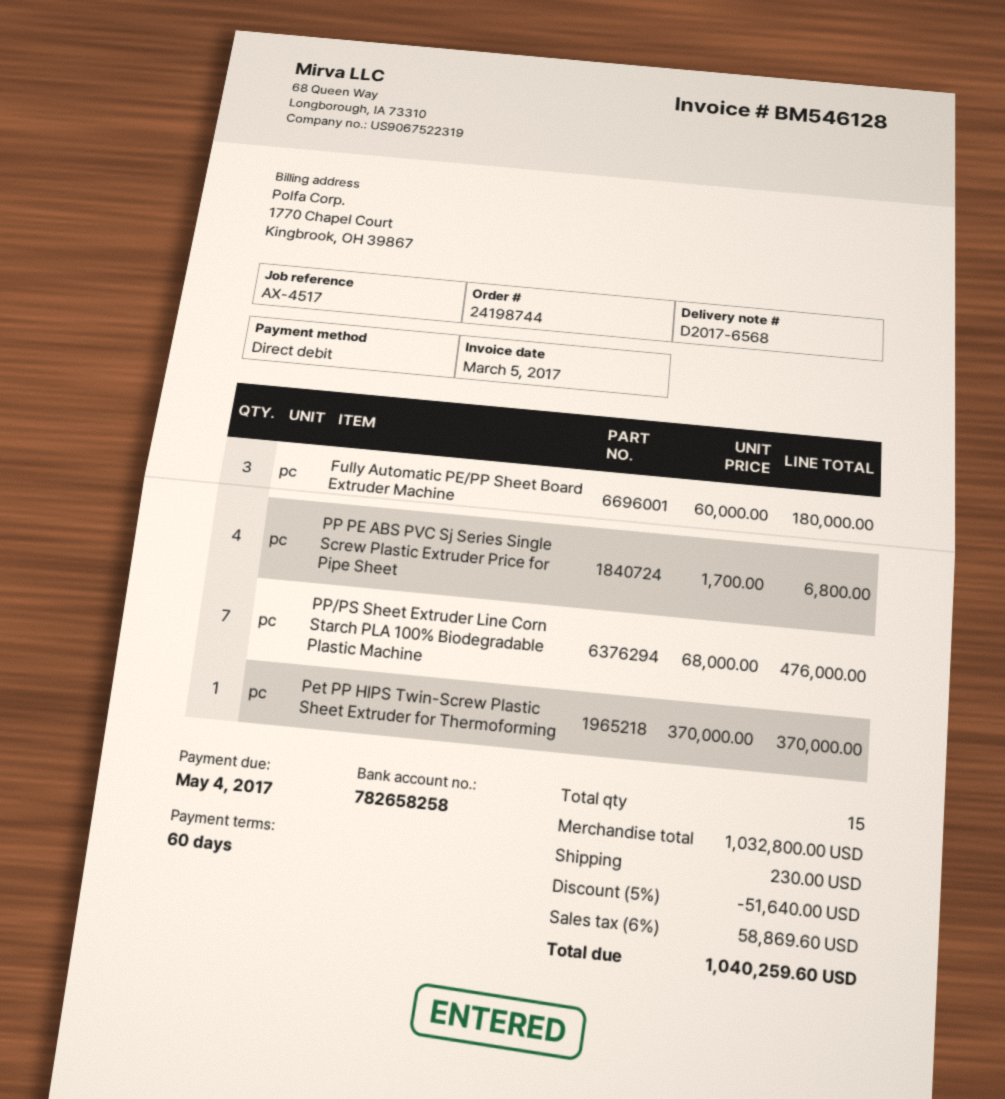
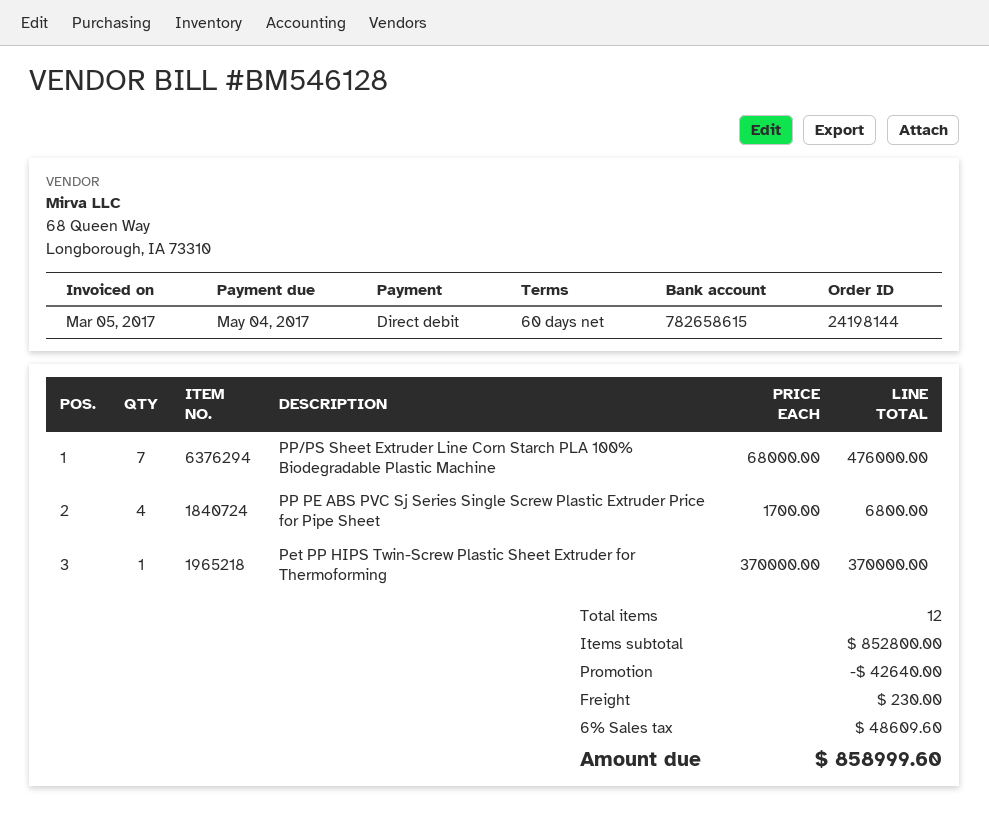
order number: 24198744 -> 24198144
bank account: 782658258 -> 782658615
Fully Automatic PE/PP Sheet Board Extruder Machine: 3 x 60000.00 = 180000.00 -> none
total quantity: 15 -> 12
subtotal: 1032800.00 -> 852800.00
discount: 51640.00 -> 42640.00
tax: 6% = 58869.60 -> 6% = 48609.60
total: 1040259.60 -> 858999.60

